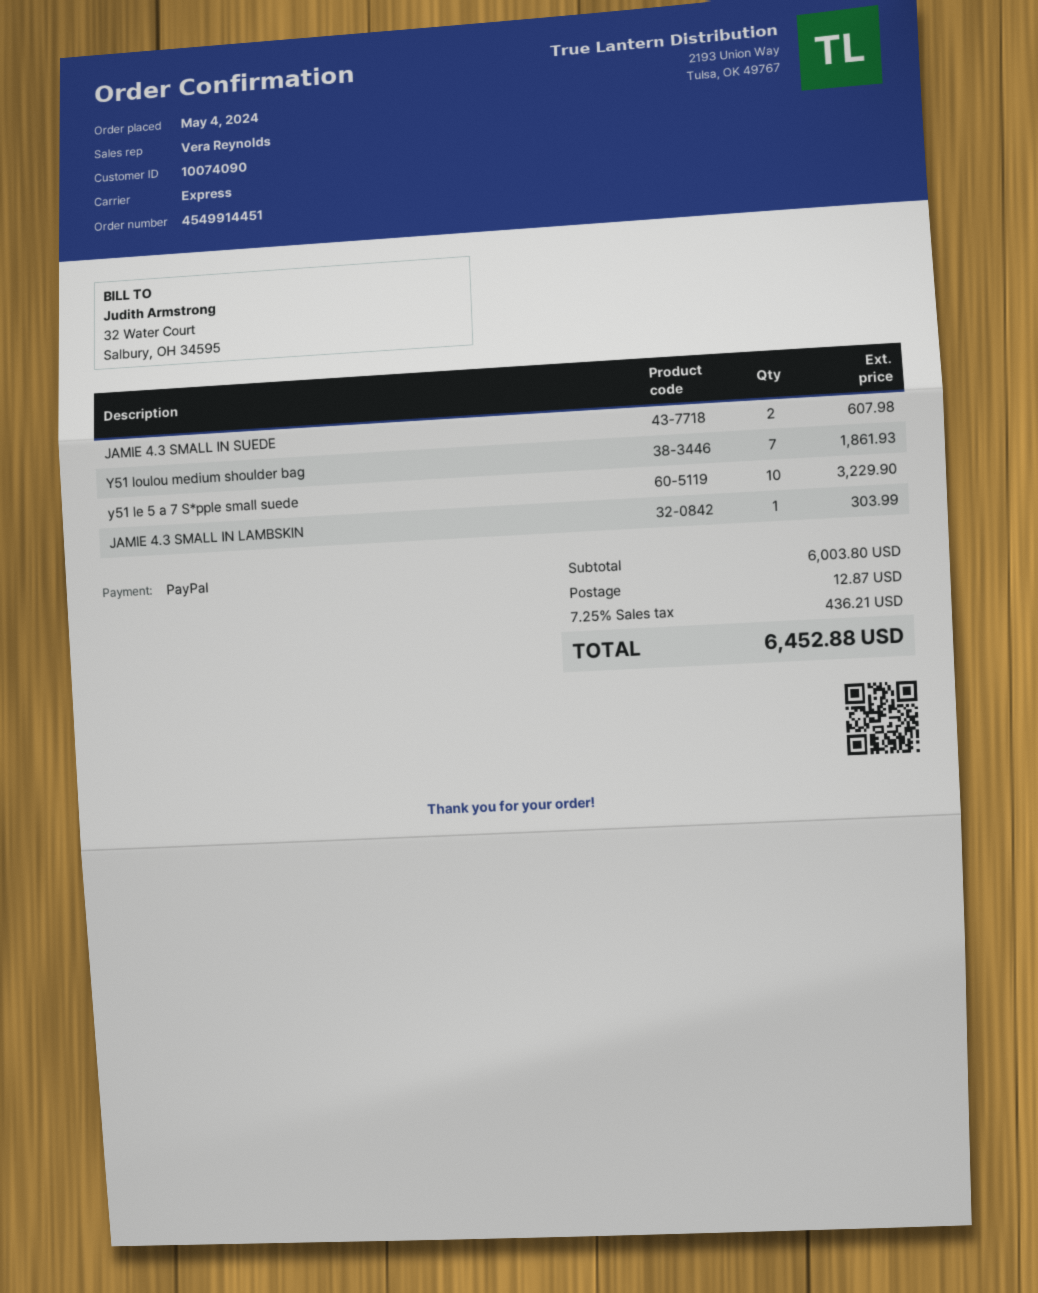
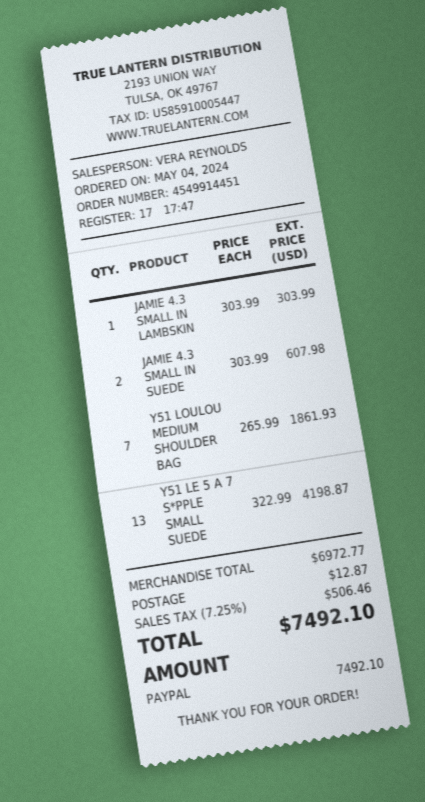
y51 le 5 a 7 S*pple small suede: 10 for 3229.90 -> 13 for 4198.87
subtotal: 6003.80 -> 6972.77
tax: 7.25% = 436.21 -> 7.25% = 506.46
total: 6452.88 -> 7492.10

